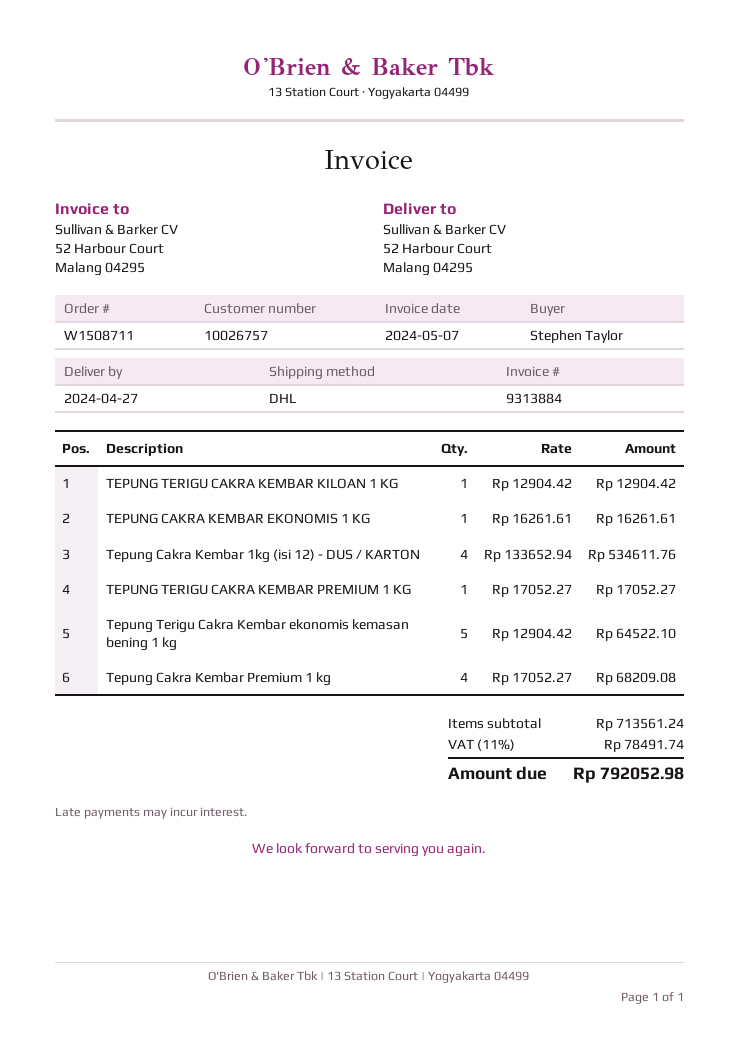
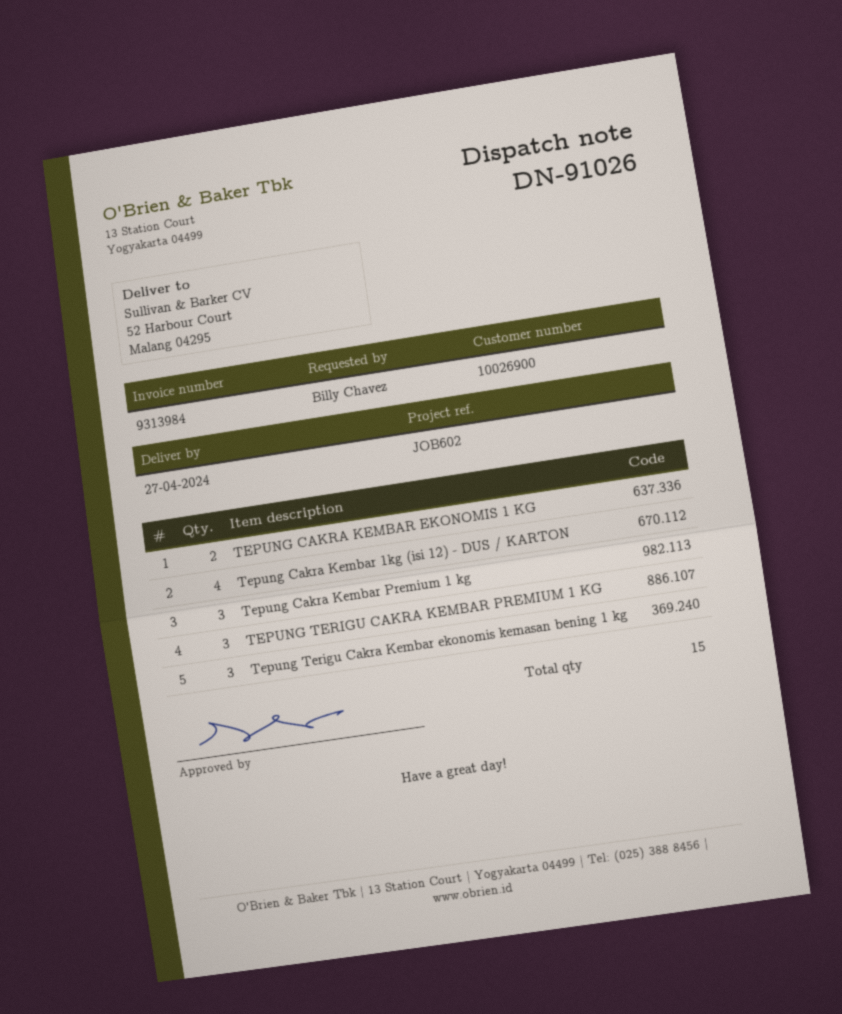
invoice number: 9313884 -> 9313984
customer number: 10026757 -> 10026900
ordered by: Stephen Taylor -> Billy Chavez
TEPUNG TERIGU CAKRA KEMBAR KILOAN 1 KG: 1 -> none
TEPUNG CAKRA KEMBAR EKONOMIS 1 KG: 1 -> 2
TEPUNG TERIGU CAKRA KEMBAR PREMIUM 1 KG: 1 -> 3
Tepung Terigu Cakra Kembar ekonomis kemasan bening 1 kg: 5 -> 3
Tepung Cakra Kembar Premium 1 kg: 4 -> 3

